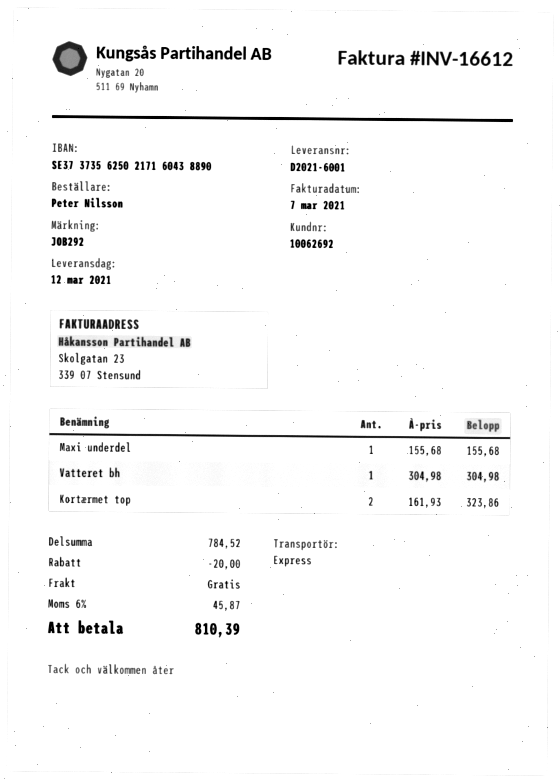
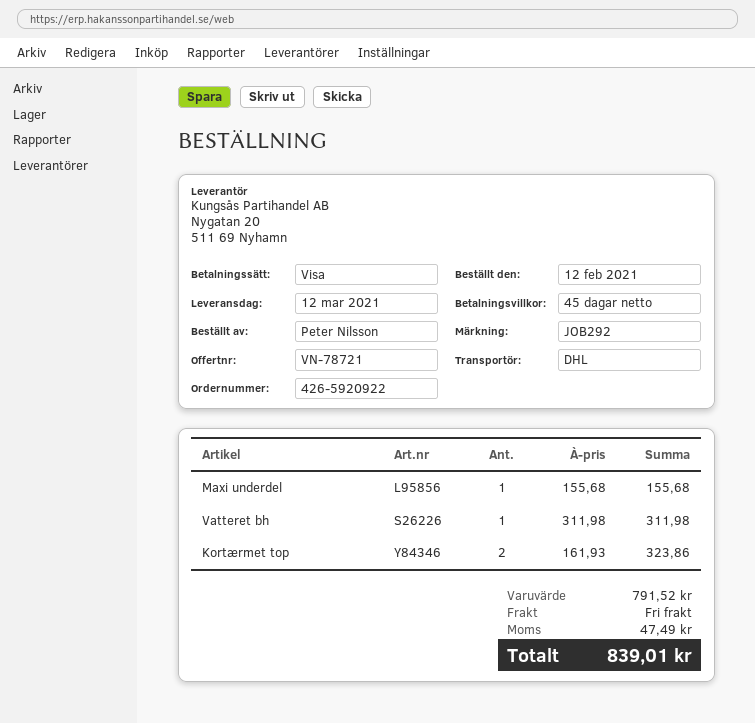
shipping method: express -> DHL
Vatteret bh: 1 x 304.98 = 304.98 -> 1 x 311.98 = 311.98
subtotal: 784.52 -> 791.52
discount: 20.00 -> none
tax: 45.87 -> 47.49
total: 810.39 -> 839.01

